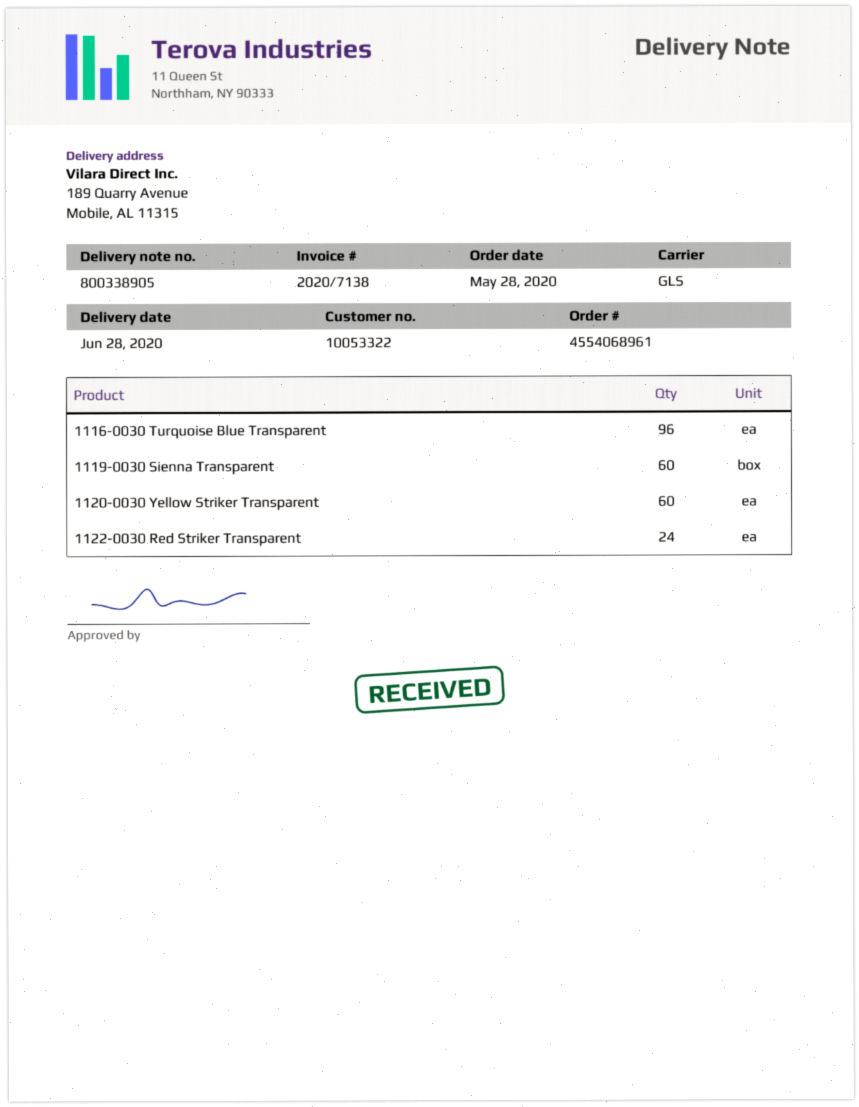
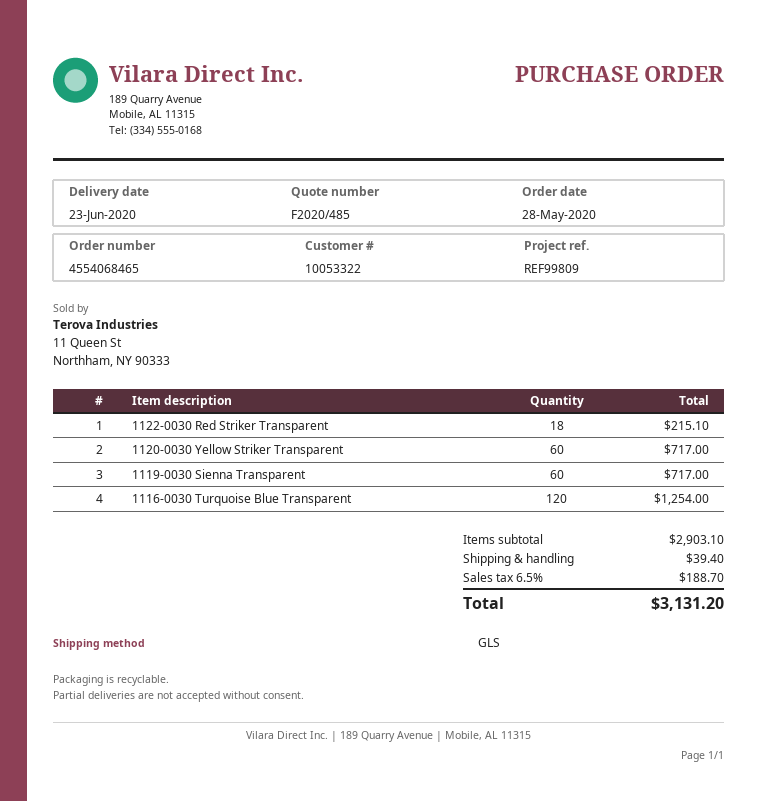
order number: 4554068961 -> 4554068465
delivery date: 2020-06-28 -> 2020-06-23
1116-0030 Turquoise Blue Transparent: 96 -> 120
1122-0030 Red Striker Transparent: 24 -> 18

